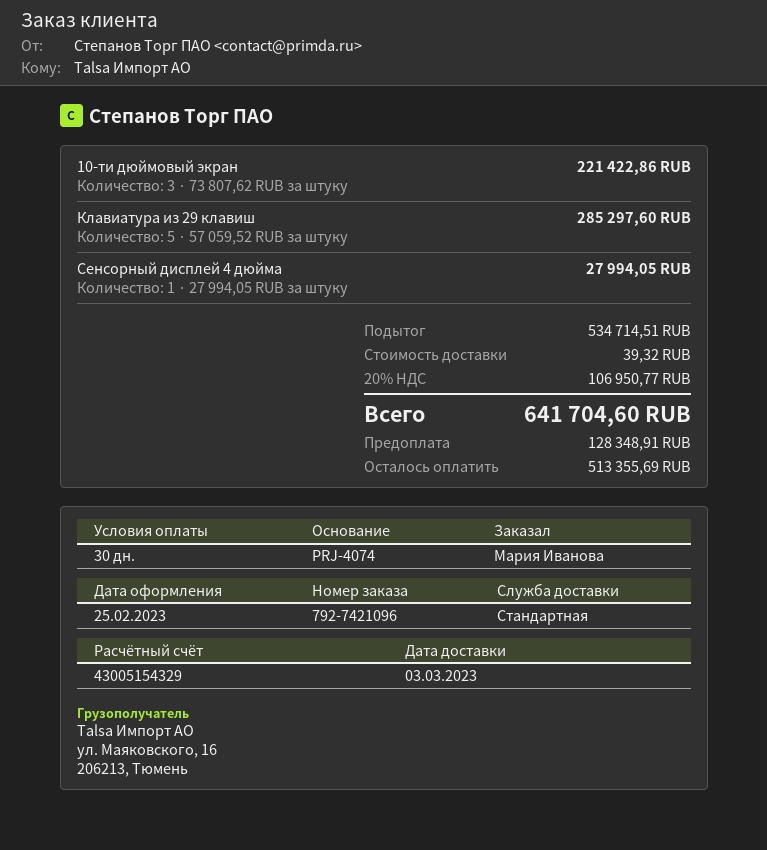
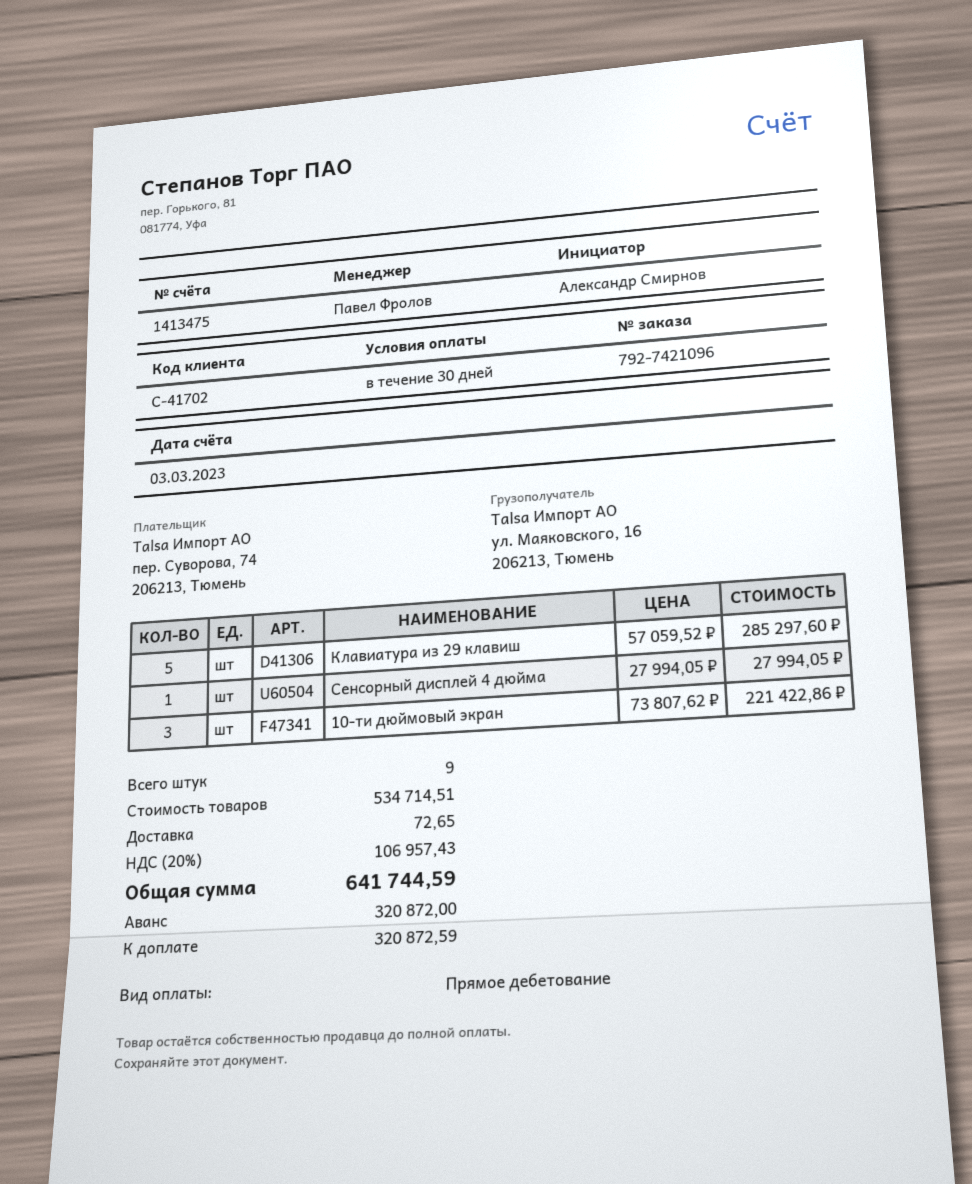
ordered by: Мария Иванова -> Александр Смирнов
shipping: 39.32 -> 72.65
tax: 20% = 106950.77 -> 20% = 106957.43
total: 641704.60 -> 641744.59
deposit: 128348.91 -> 320872.00
balance: 513355.69 -> 320872.59

